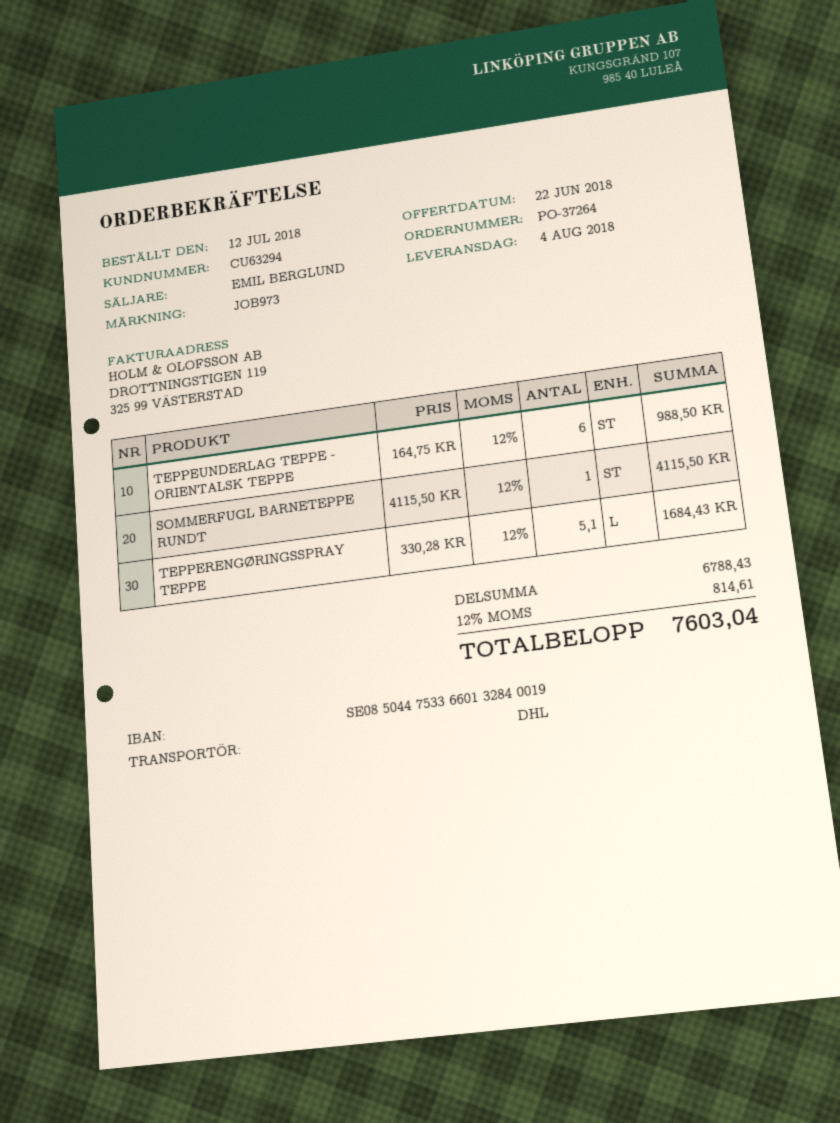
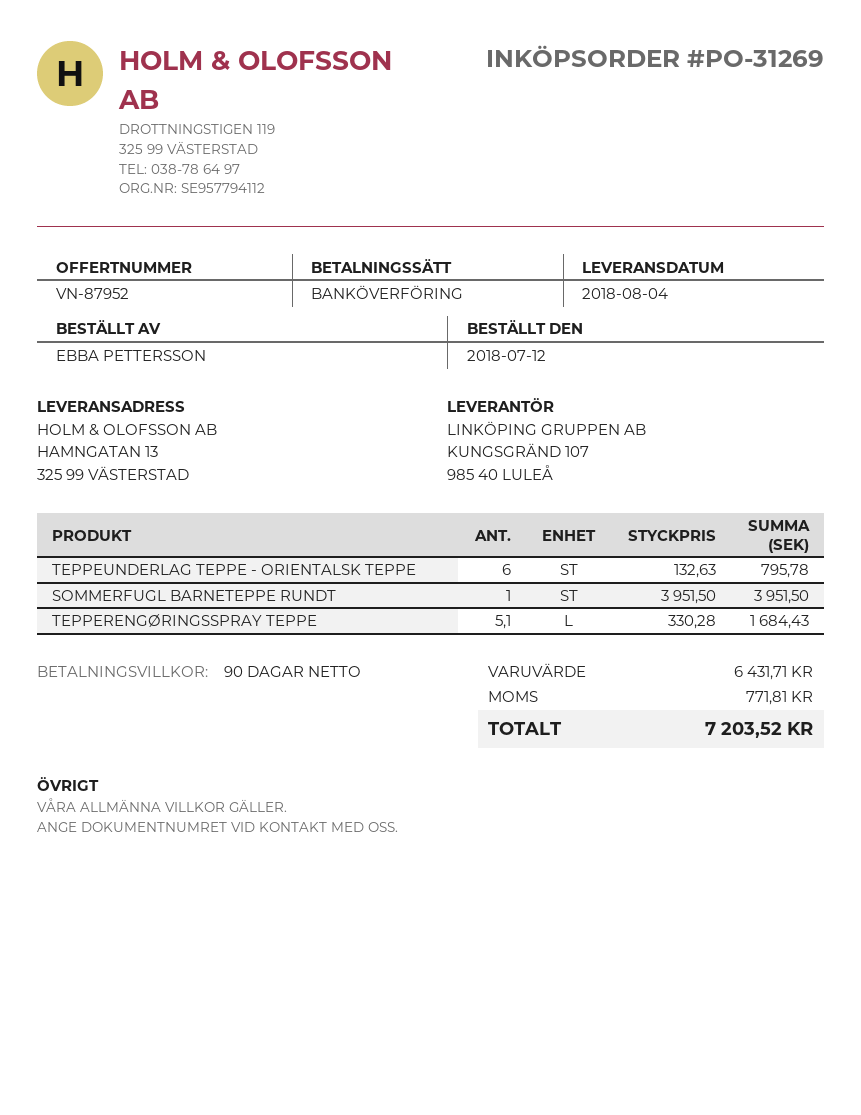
order number: PO-37264 -> PO-31269
TEPPEUNDERLAG TEPPE - ORIENTALSK TEPPE: 6 x 164.75 = 988.50 -> 6 x 132.63 = 795.78
SOMMERFUGL BARNETEPPE RUNDT: 1 x 4115.50 = 4115.50 -> 1 x 3951.50 = 3951.50
subtotal: 6788.43 -> 6431.71
tax: 814.61 -> 771.81
total: 7603.04 -> 7203.52

